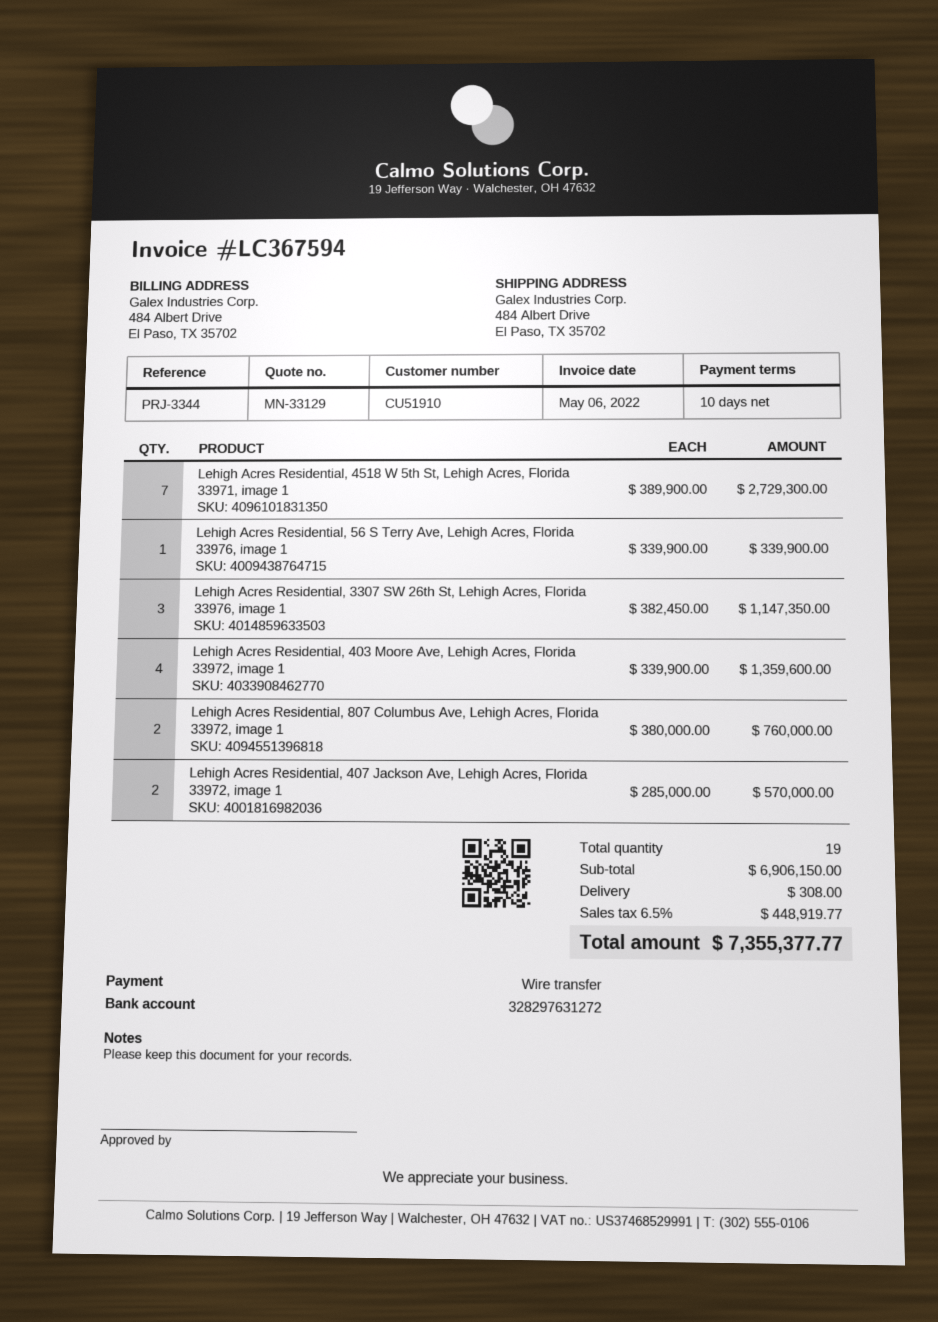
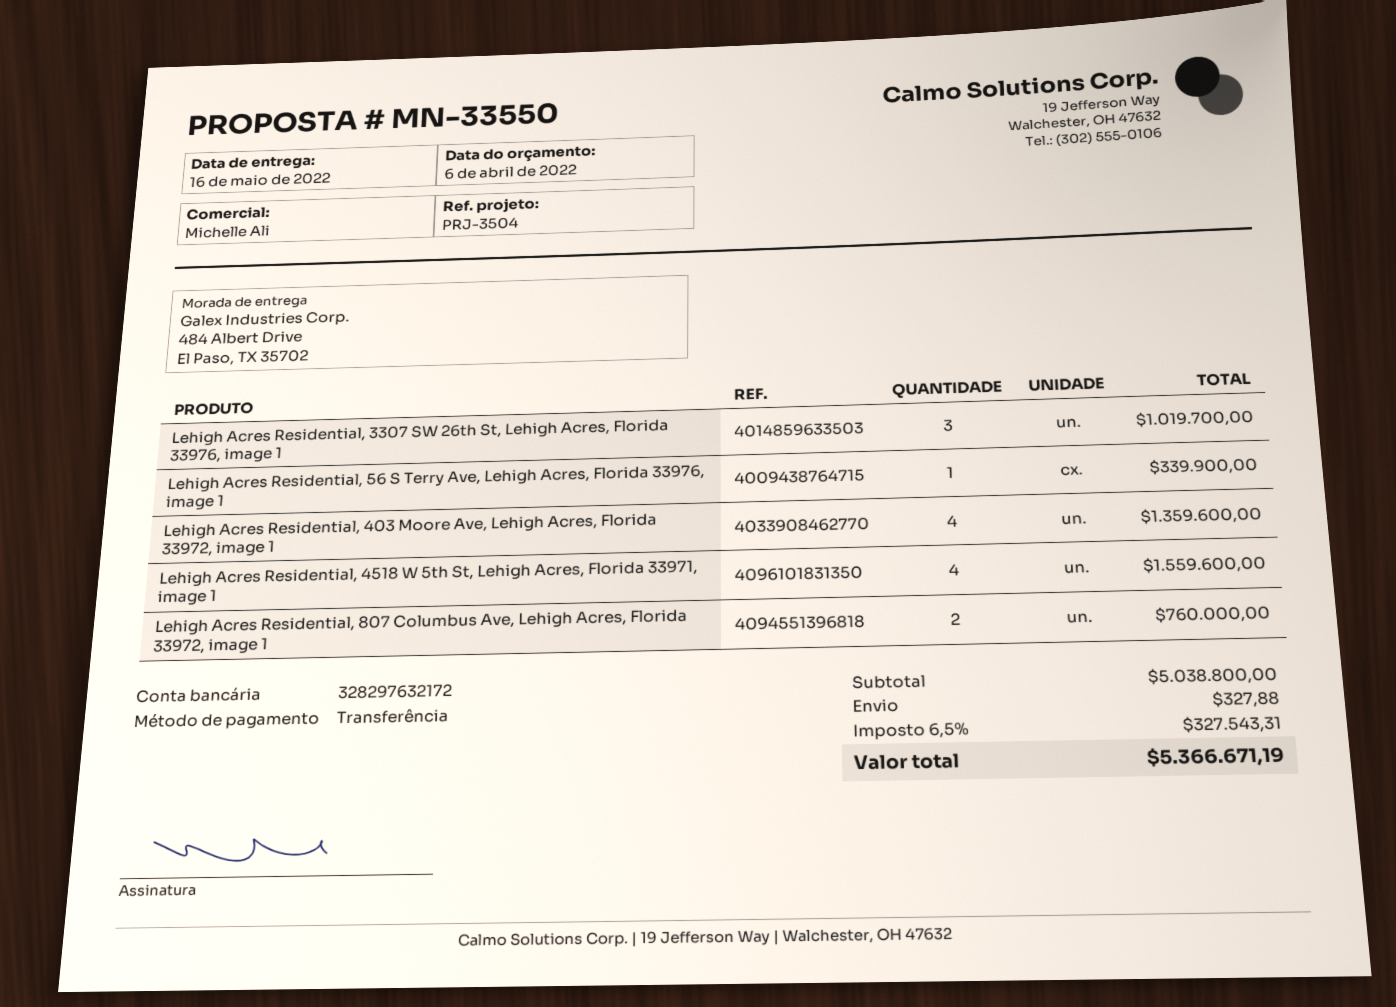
quote number: MN-33129 -> MN-33550
reference: PRJ-3344 -> PRJ-3504
bank account: 328297631272 -> 328297632172
Lehigh Acres Residential, 4518 W 5th St, Lehigh Acres, Florida 33971, image 1: 7 for 2729300.00 -> 4 for 1559600.00
Lehigh Acres Residential, 3307 SW 26th St, Lehigh Acres, Florida 33976, image 1: 3 for 1147350.00 -> 3 for 1019700.00
Lehigh Acres Residential, 407 Jackson Ave, Lehigh Acres, Florida 33972, image 1: 2 for 570000.00 -> none
subtotal: 6906150.00 -> 5038800.00
shipping: 308.00 -> 327.88
tax: 6.5% = 448919.77 -> 6.5% = 327543.31
total: 7355377.77 -> 5366671.19

